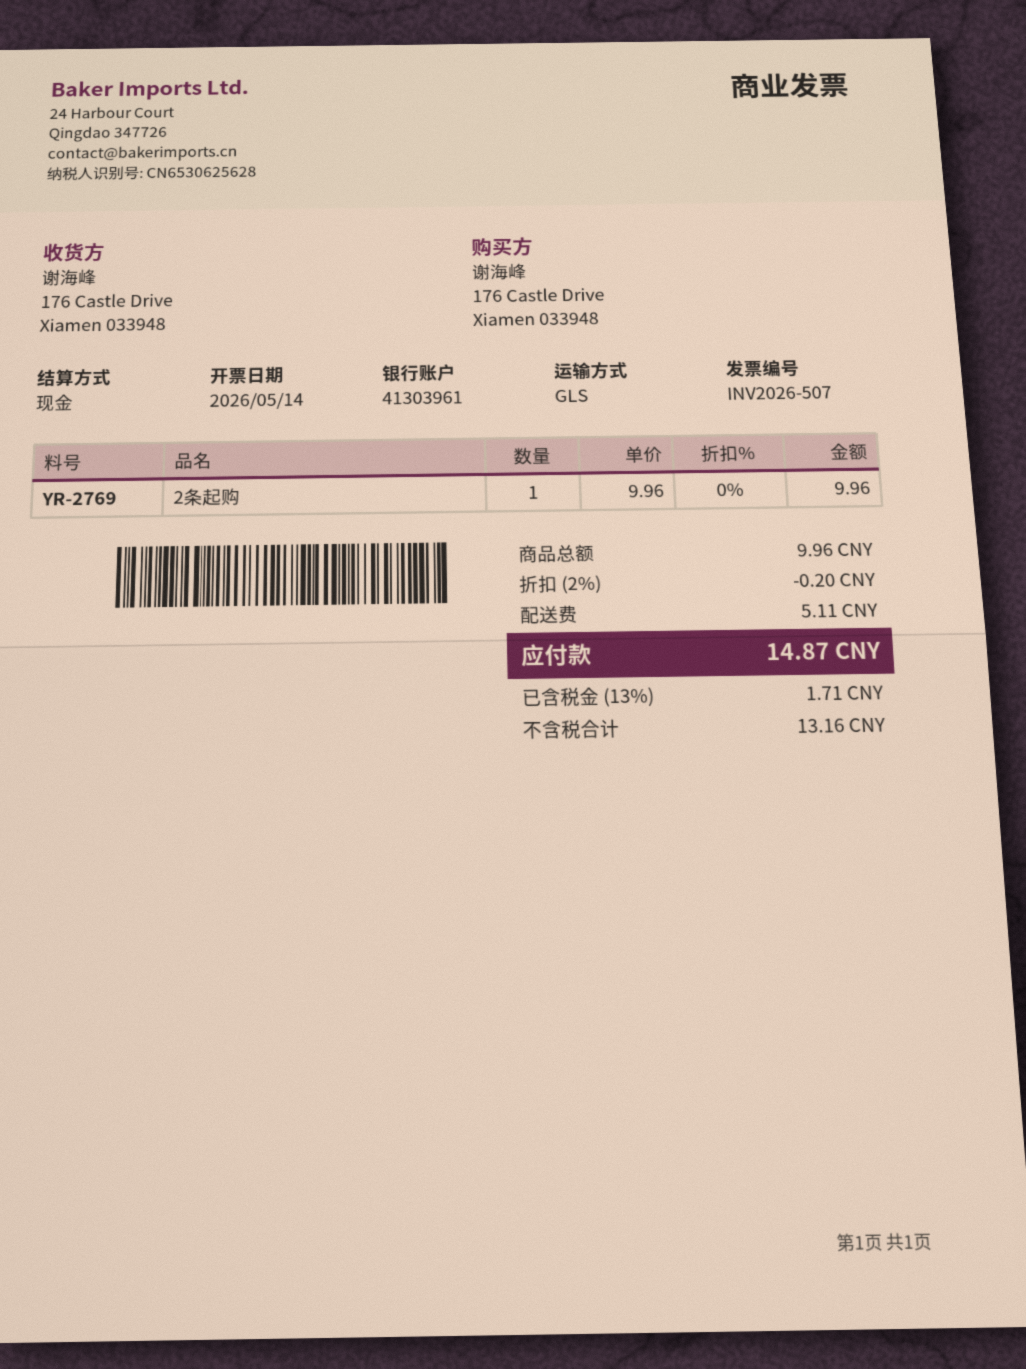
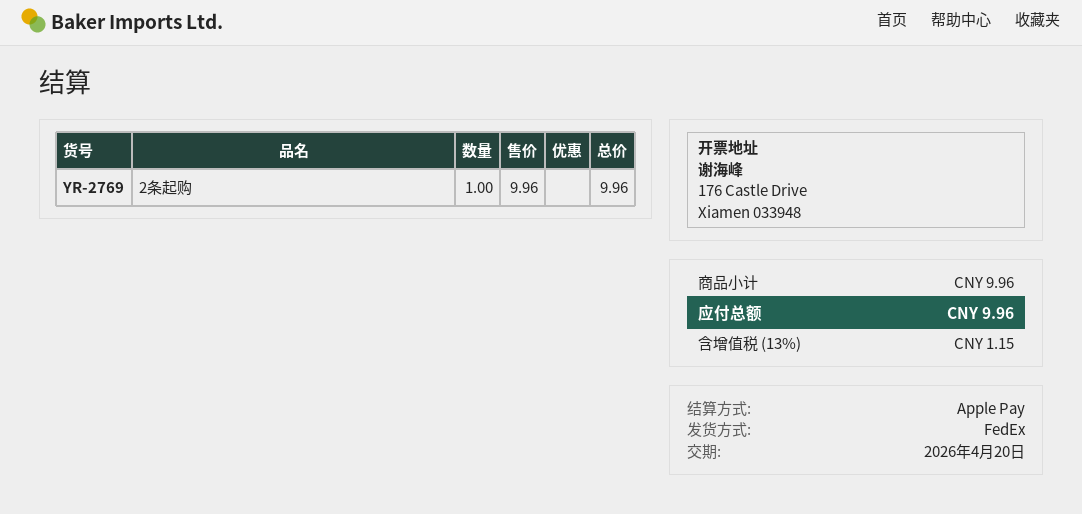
payment method: cash -> Apple Pay
shipping method: GLS -> FedEx
discount: 2% = 0.20 -> none
shipping: 5.11 -> none
tax: 13% = 1.71 -> 13% = 1.15
total: 14.87 -> 9.96

